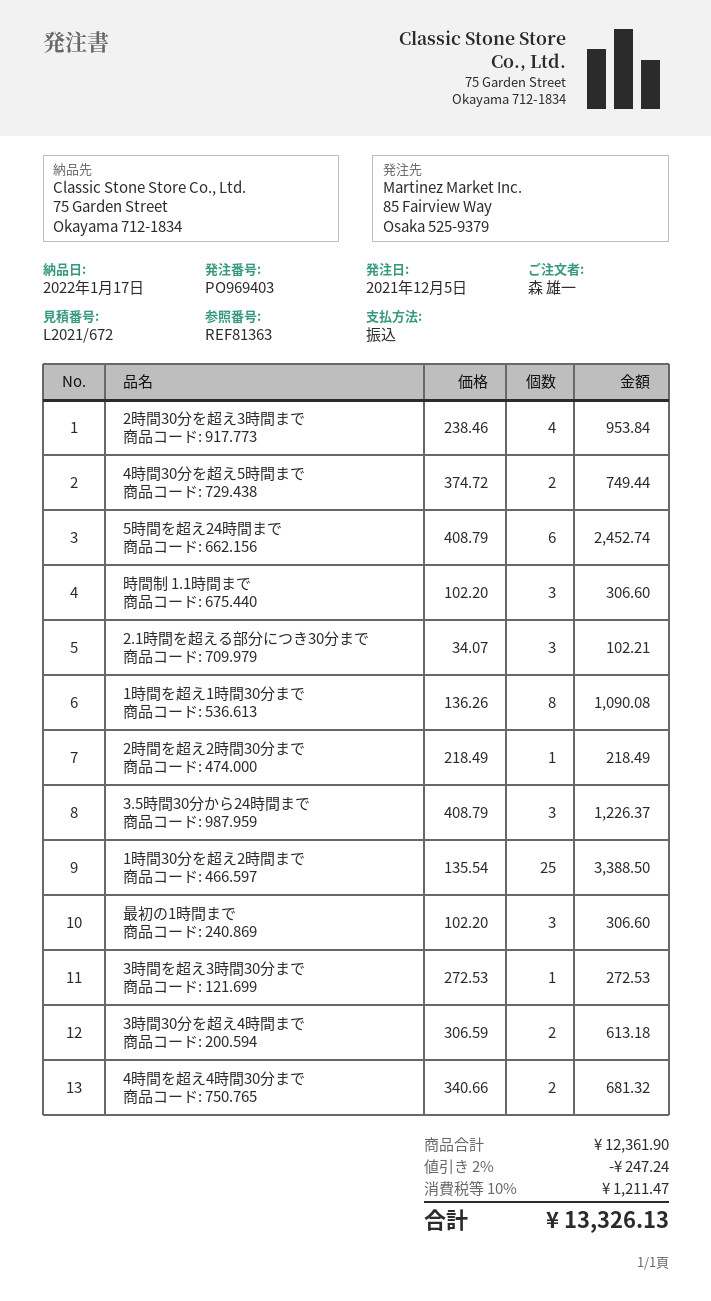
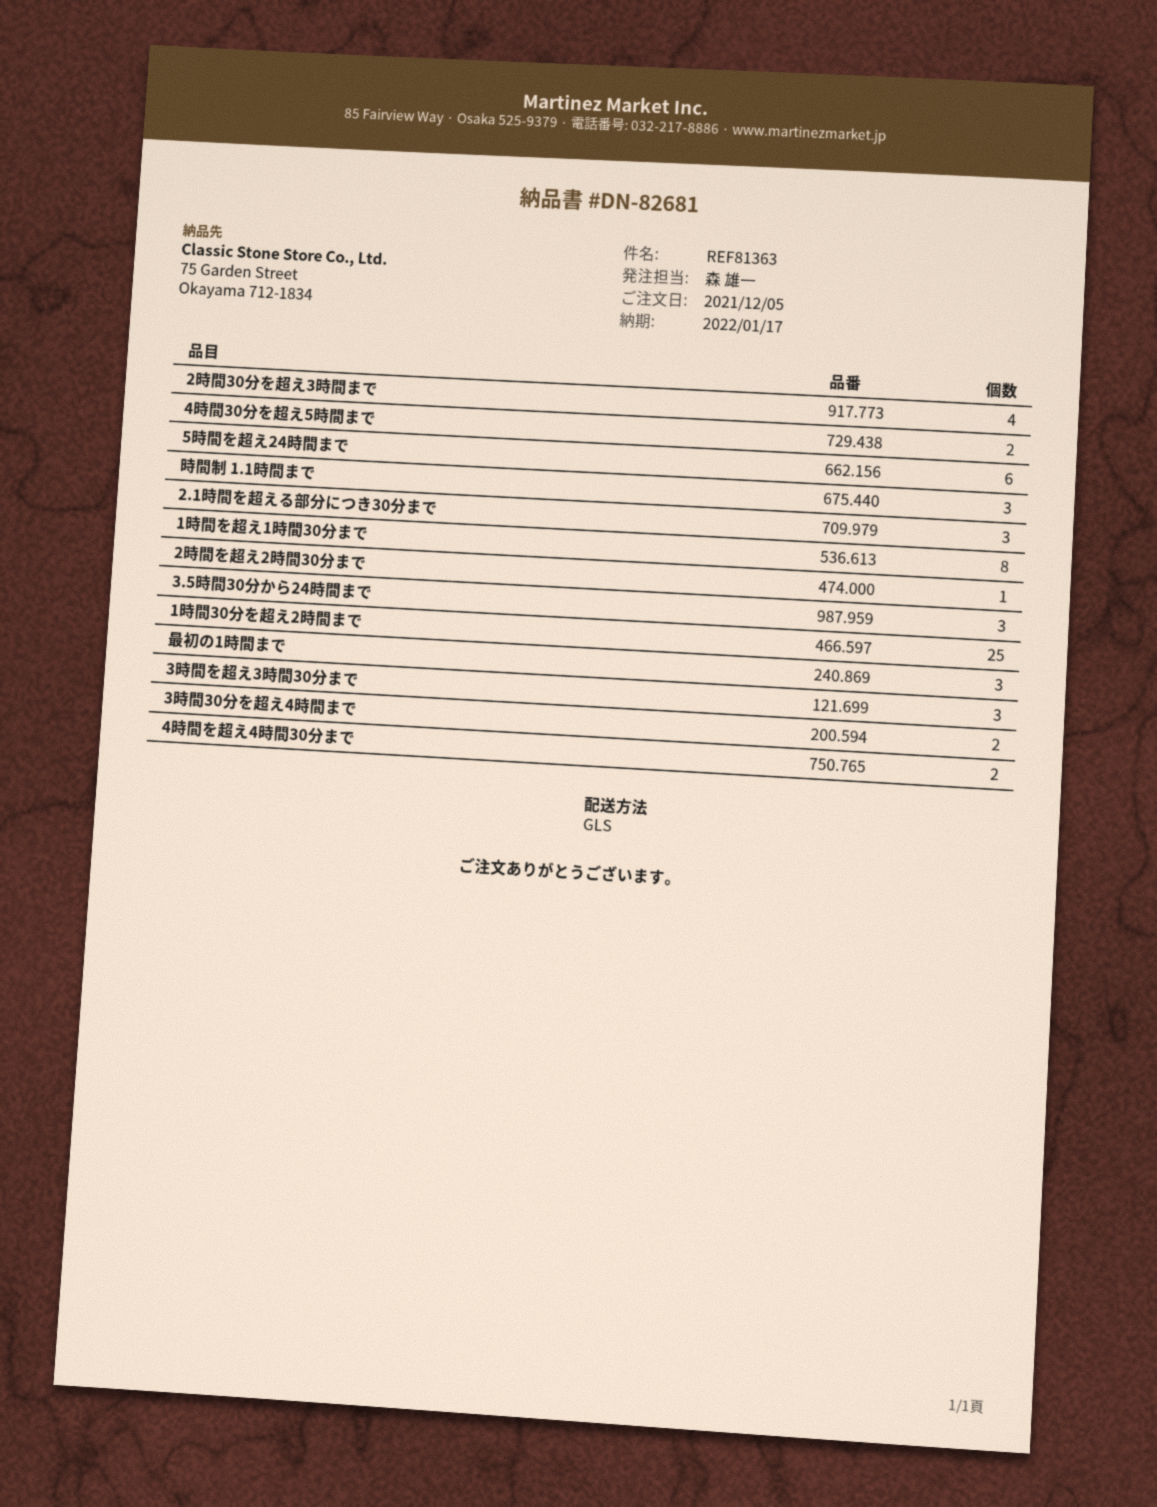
3時間を超え3時間30分まで: 1 -> 3

